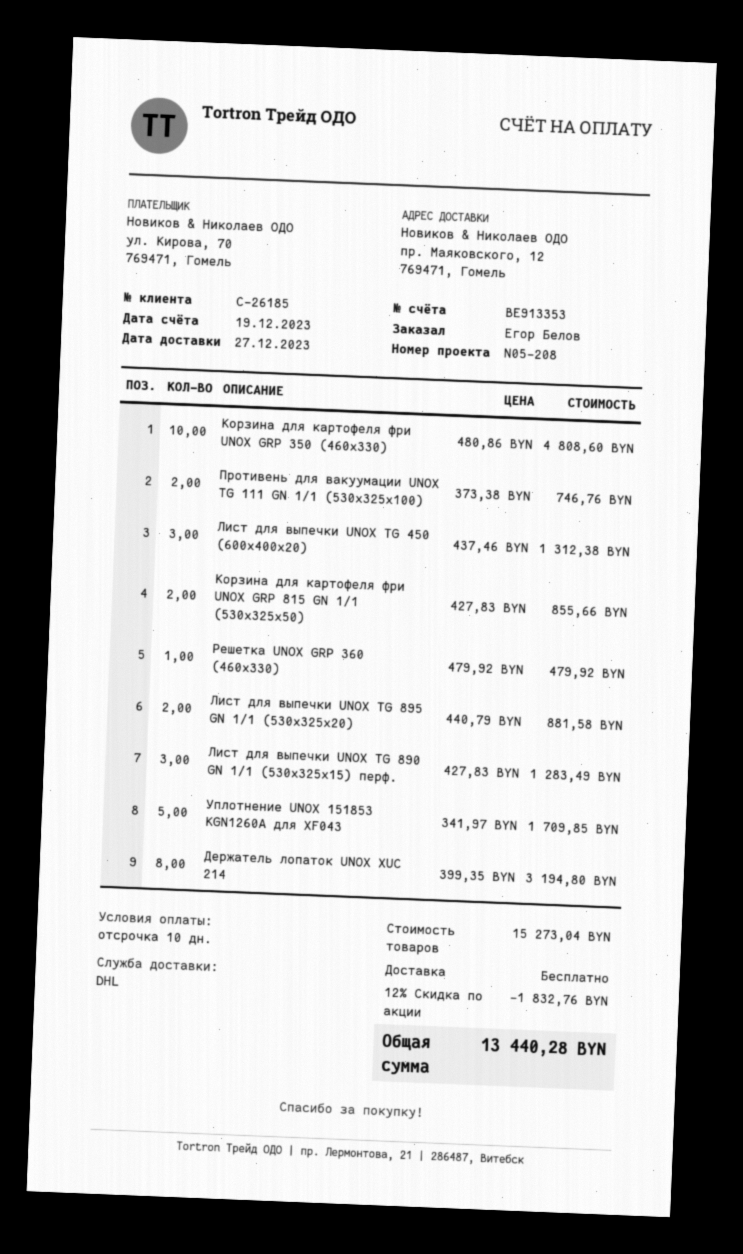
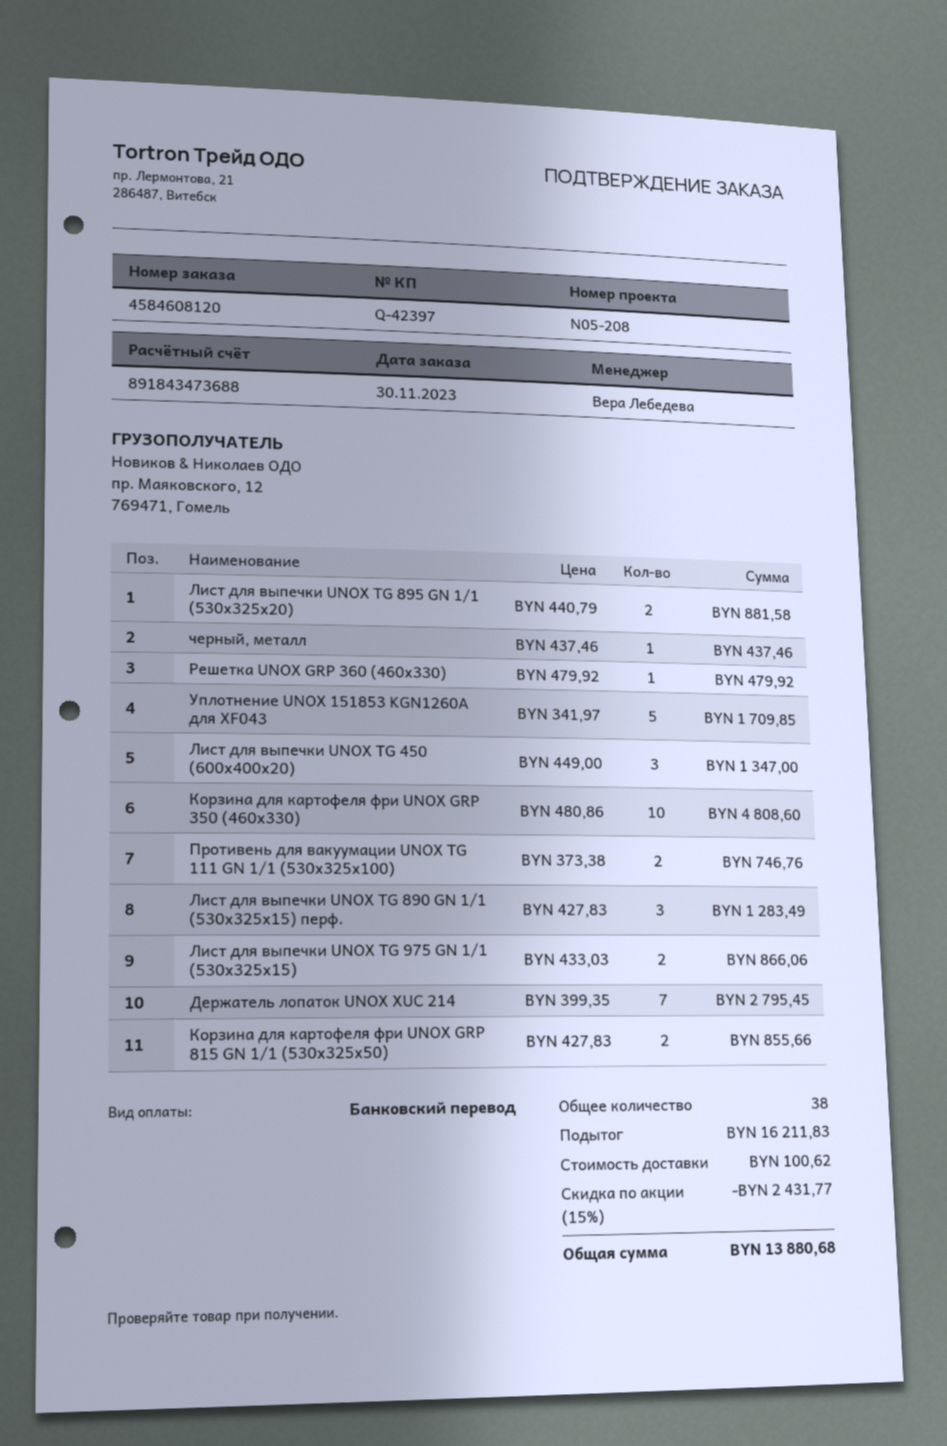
Лист для выпечки UNOX TG 450 (600x400x20): 3 x 437.46 = 1312.38 -> 3 x 449.00 = 1347.00
Держатель лопаток UNOX XUC 214: 8 x 399.35 = 3194.80 -> 7 x 399.35 = 2795.45
черный, металл: none -> 1 x 437.46 = 437.46
Лист для выпечки UNOX TG 975 GN 1/1 (530х325х15): none -> 2 x 433.03 = 866.06
subtotal: 15273.04 -> 16211.83
discount: 12% = 1832.76 -> 15% = 2431.77
shipping: 0.00 -> 100.62
total: 13440.28 -> 13880.68

